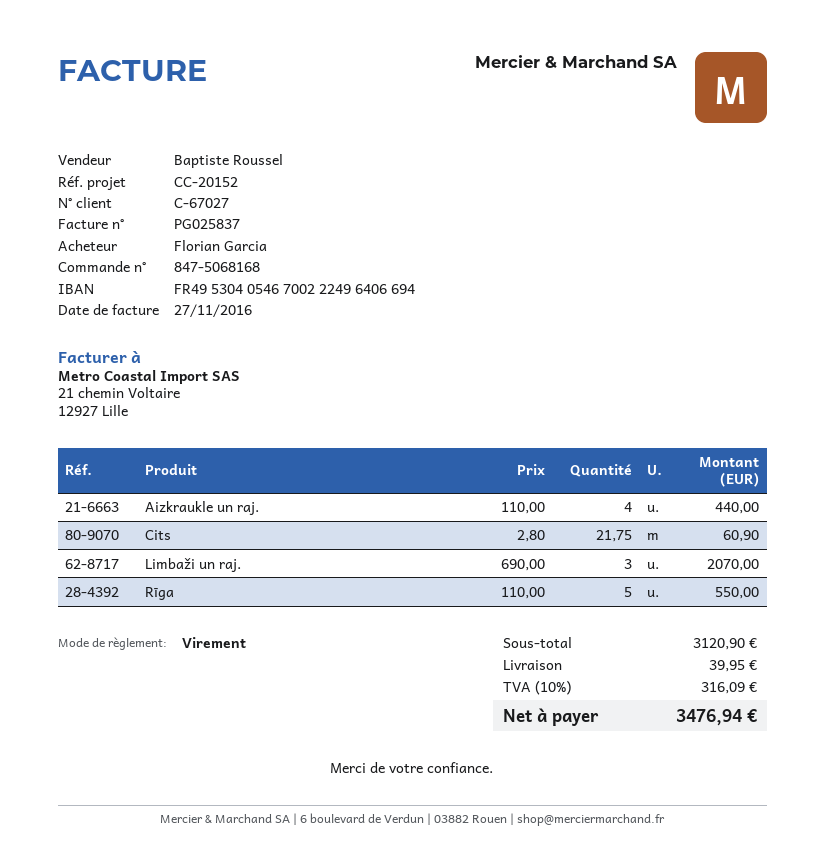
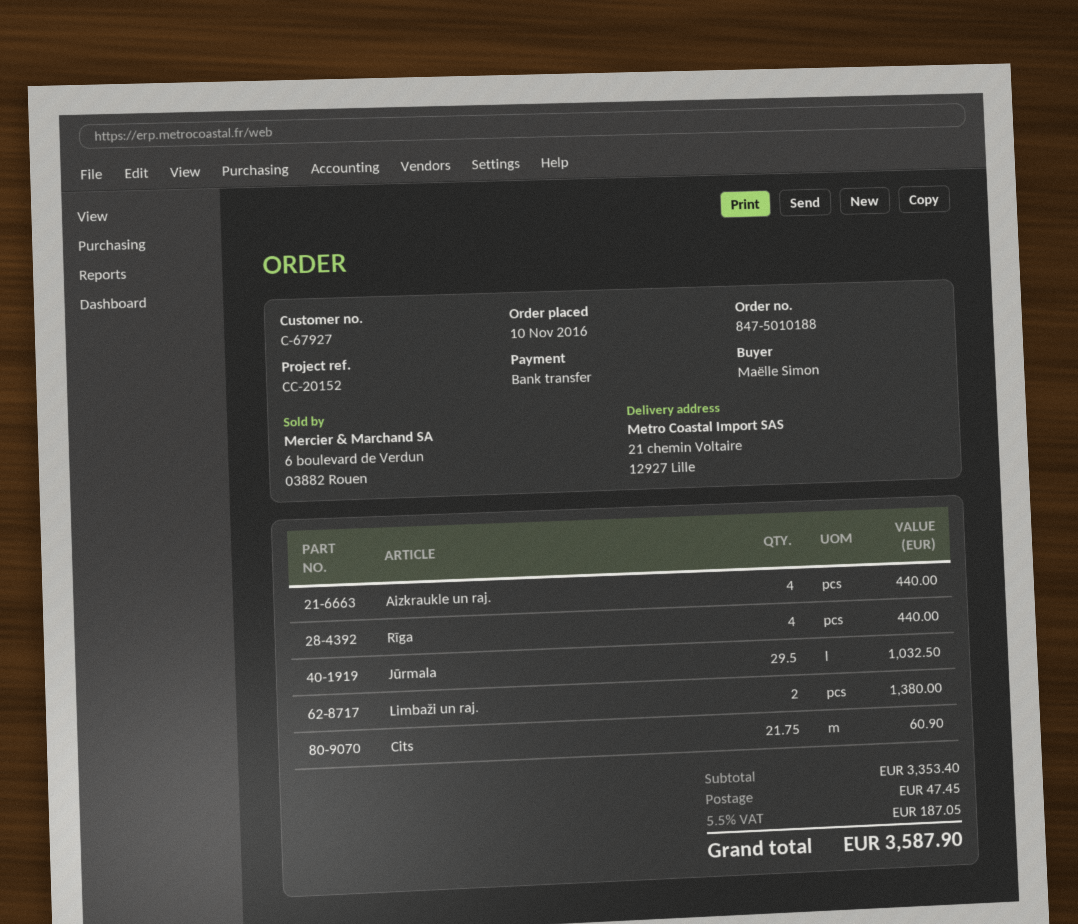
order number: 847-5068168 -> 847-5010188
customer number: C-67027 -> C-67927
ordered by: Florian Garcia -> Maëlle Simon
Limbaži un raj.: 3 for 2070.00 -> 2 for 1380.00
Rīga: 5 for 550.00 -> 4 for 440.00
Jūrmala: none -> 29.5 for 1032.50
subtotal: 3120.90 -> 3353.40
shipping: 39.95 -> 47.45
tax: 10% = 316.09 -> 5.5% = 187.05
total: 3476.94 -> 3587.90

